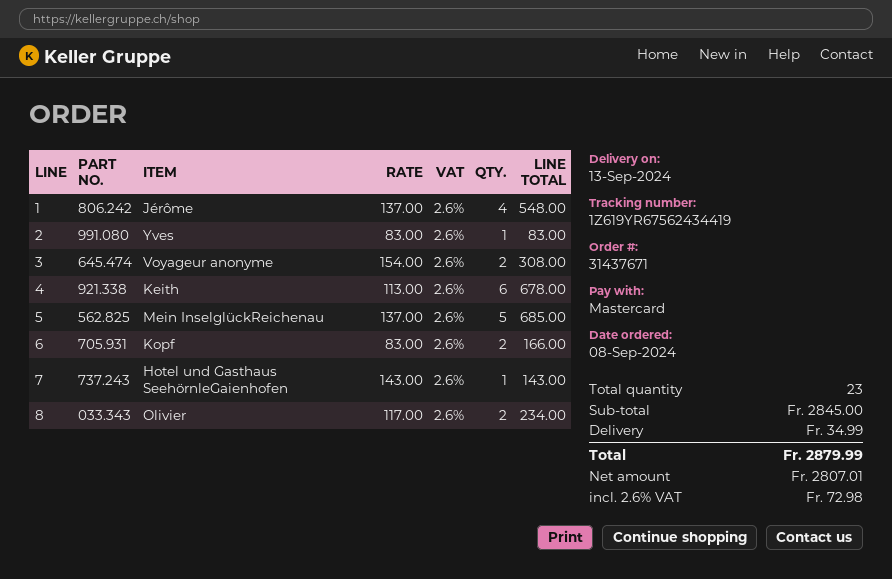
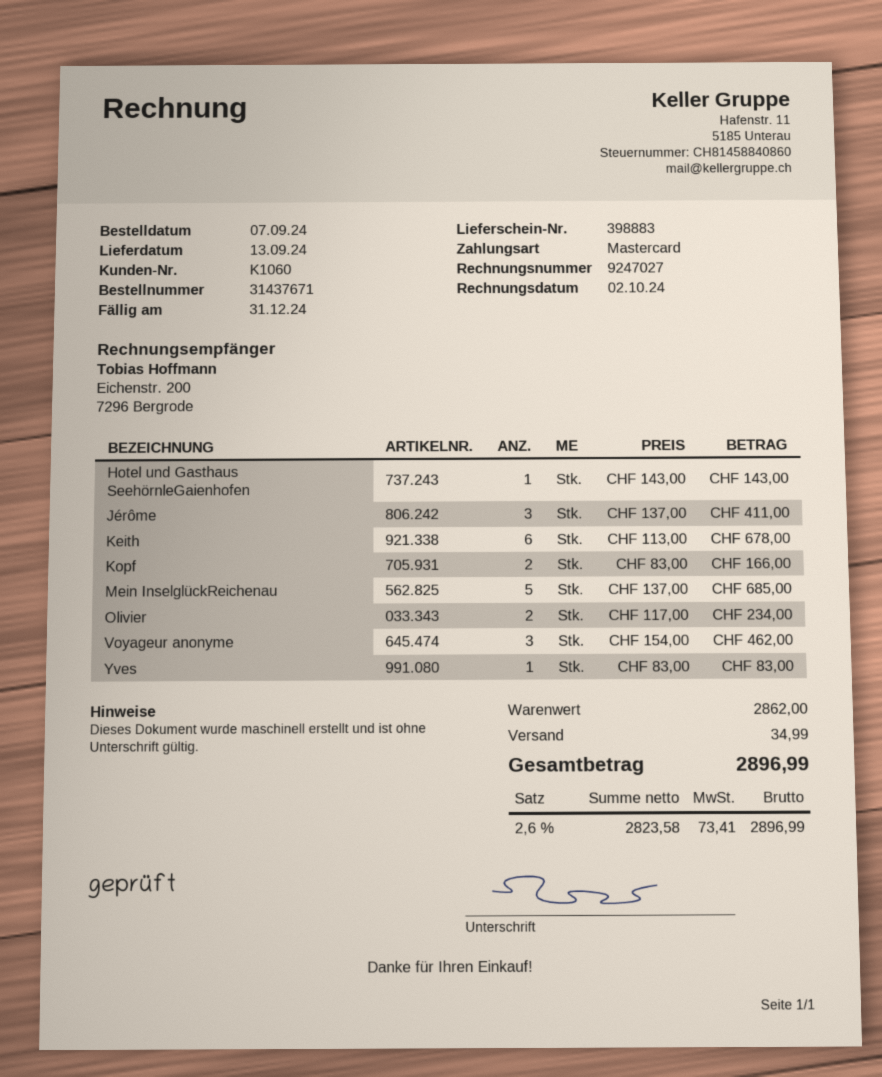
order date: 2024-09-08 -> 2024-09-07
Jérôme: 4 x 137.00 = 548.00 -> 3 x 137.00 = 411.00
Voyageur anonyme: 2 x 154.00 = 308.00 -> 3 x 154.00 = 462.00
subtotal: 2845.00 -> 2862.00
net: 2807.01 -> 2823.58
tax: 2.6% = 72.98 -> 2.6% = 73.41
total: 2879.99 -> 2896.99

